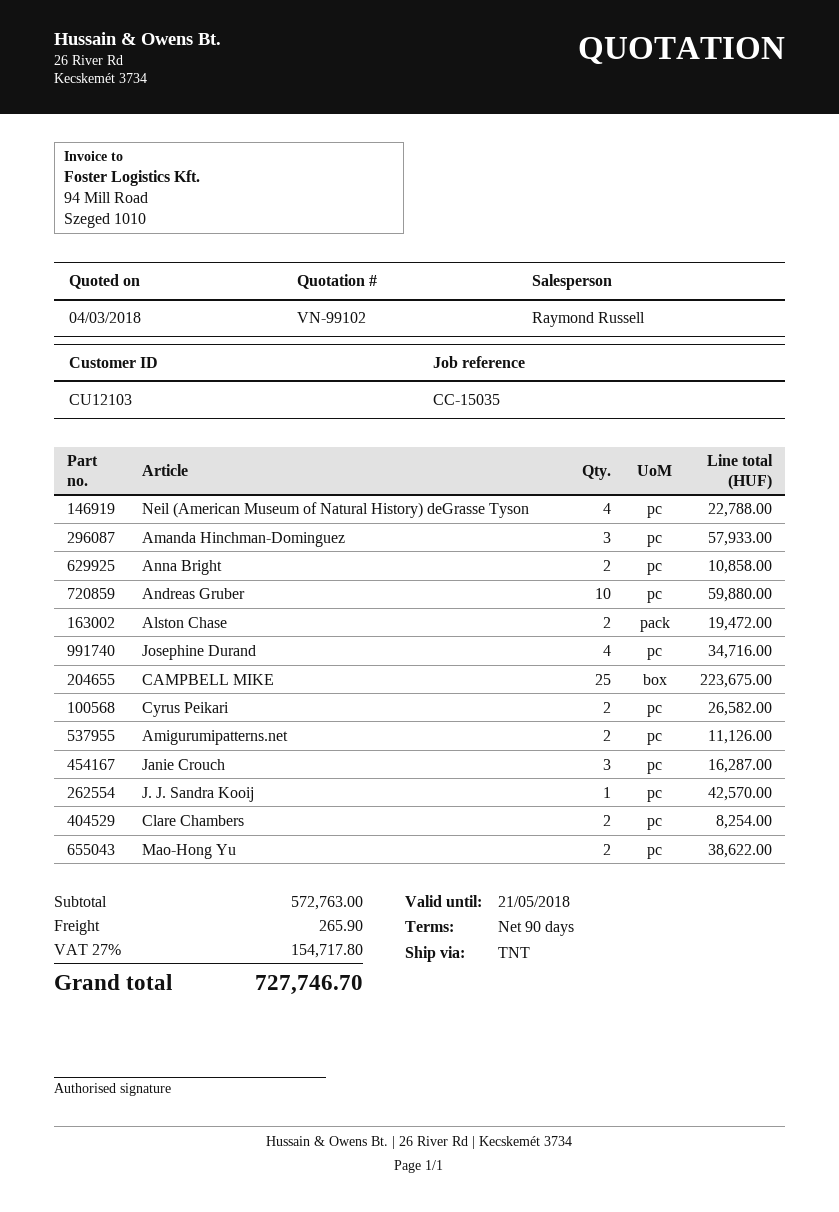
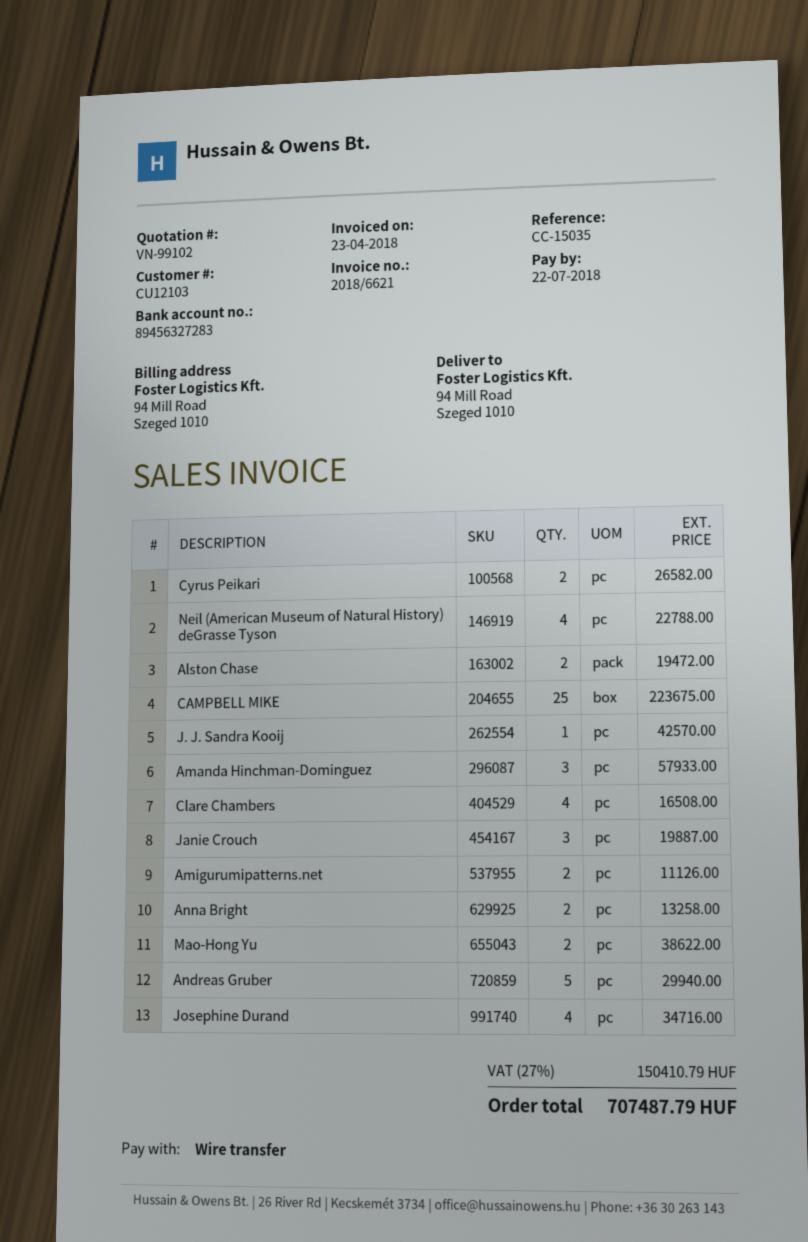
Anna Bright: 2 for 10858.00 -> 2 for 13258.00
Andreas Gruber: 10 for 59880.00 -> 5 for 29940.00
Janie Crouch: 3 for 16287.00 -> 3 for 19887.00
Clare Chambers: 2 for 8254.00 -> 4 for 16508.00
shipping: 265.90 -> none
tax: 27% = 154717.80 -> 27% = 150410.79
total: 727746.70 -> 707487.79

